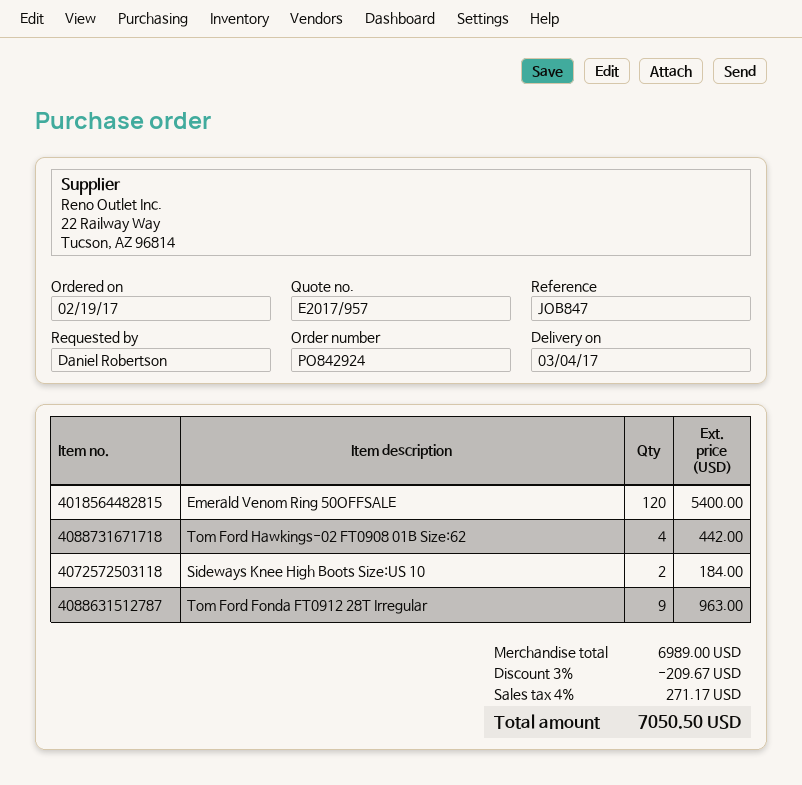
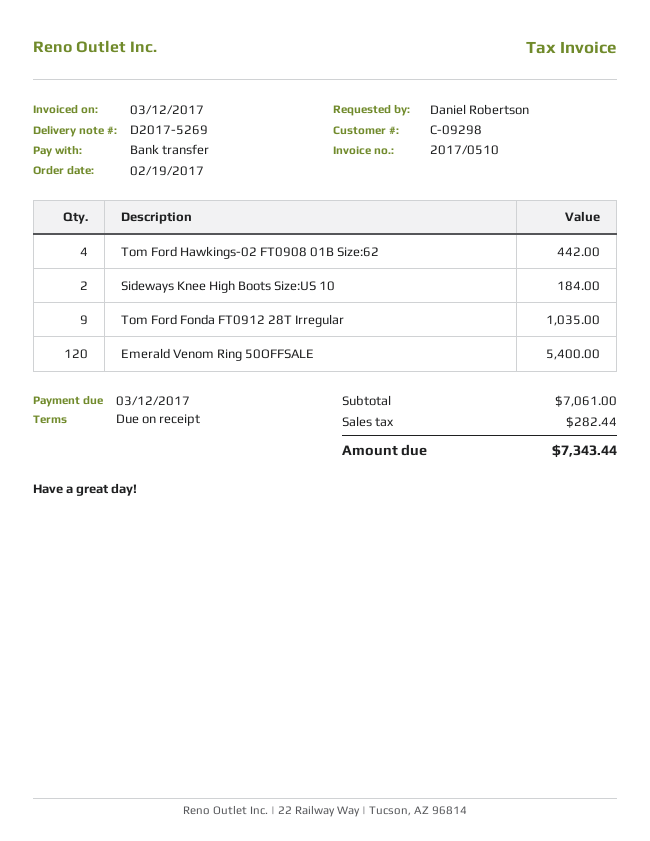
Tom Ford Fonda FT0912 28T Irregular: 9 for 963.00 -> 9 for 1035.00
subtotal: 6989.00 -> 7061.00
discount: 3% = 209.67 -> none
tax: 271.17 -> 282.44
total: 7050.50 -> 7343.44

